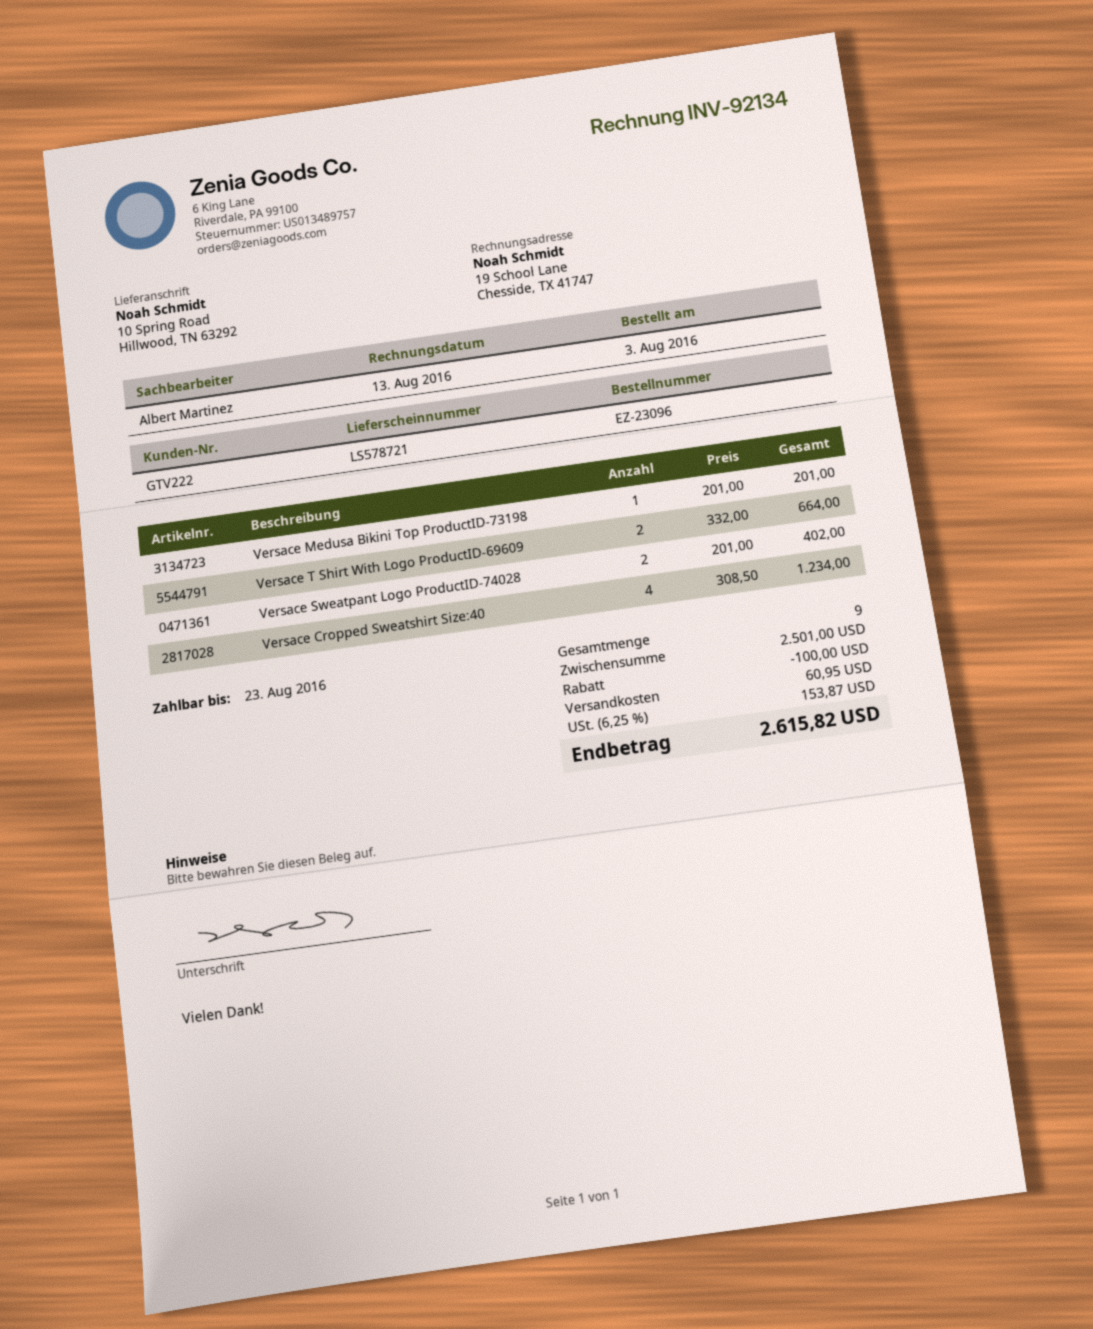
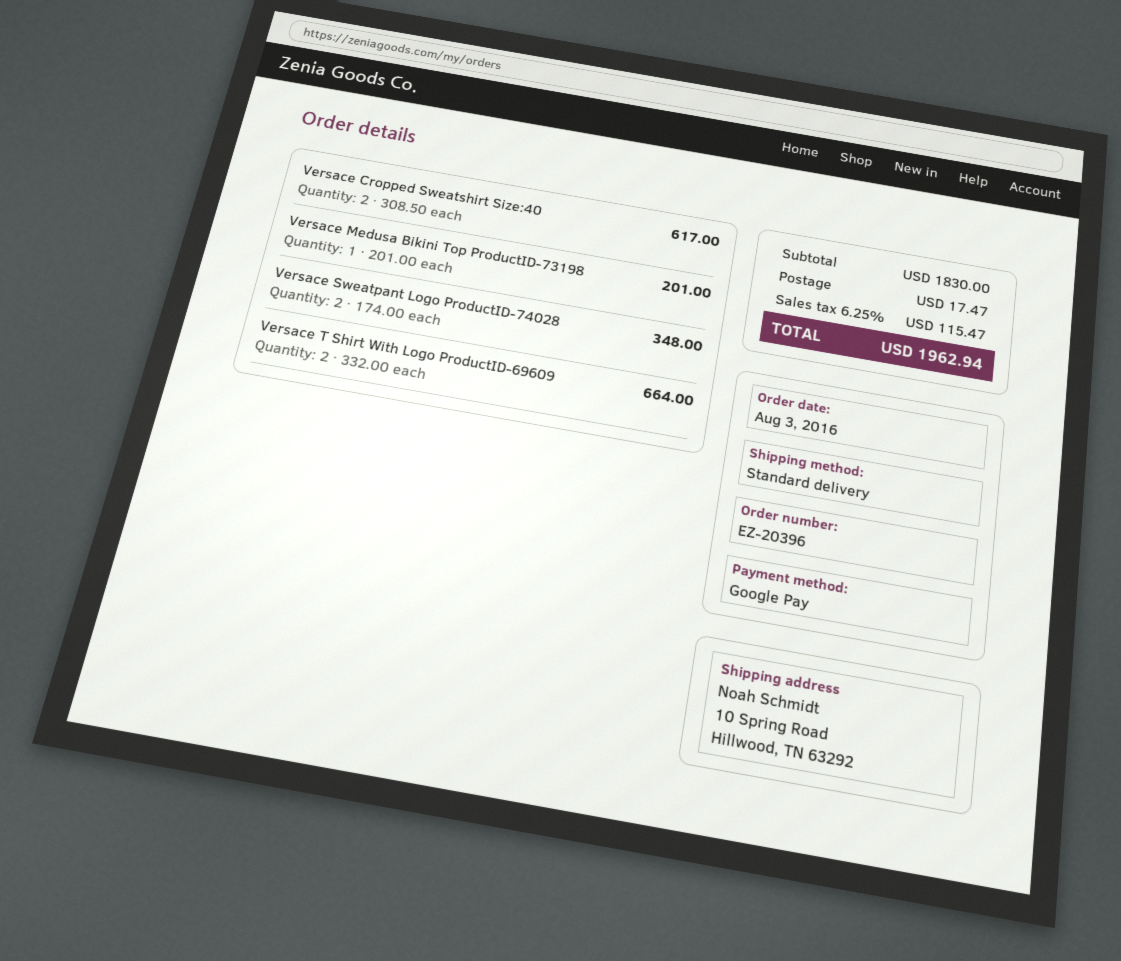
order number: EZ-23096 -> EZ-20396
Versace Sweatpant Logo ProductID-74028: 2 x 201.00 = 402.00 -> 2 x 174.00 = 348.00
Versace Cropped Sweatshirt Size:40: 4 x 308.50 = 1234.00 -> 2 x 308.50 = 617.00
subtotal: 2501.00 -> 1830.00
discount: 100.00 -> none
shipping: 60.95 -> 17.47
tax: 6.25% = 153.87 -> 6.25% = 115.47
total: 2615.82 -> 1962.94

